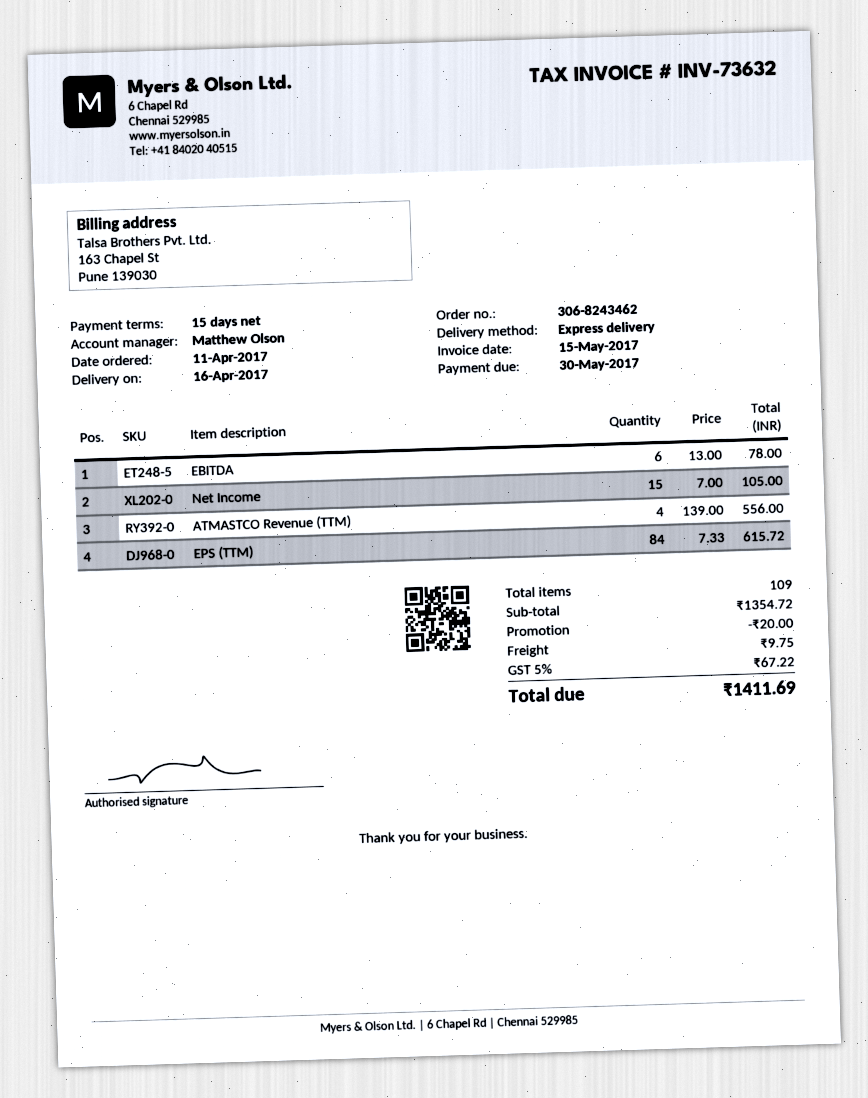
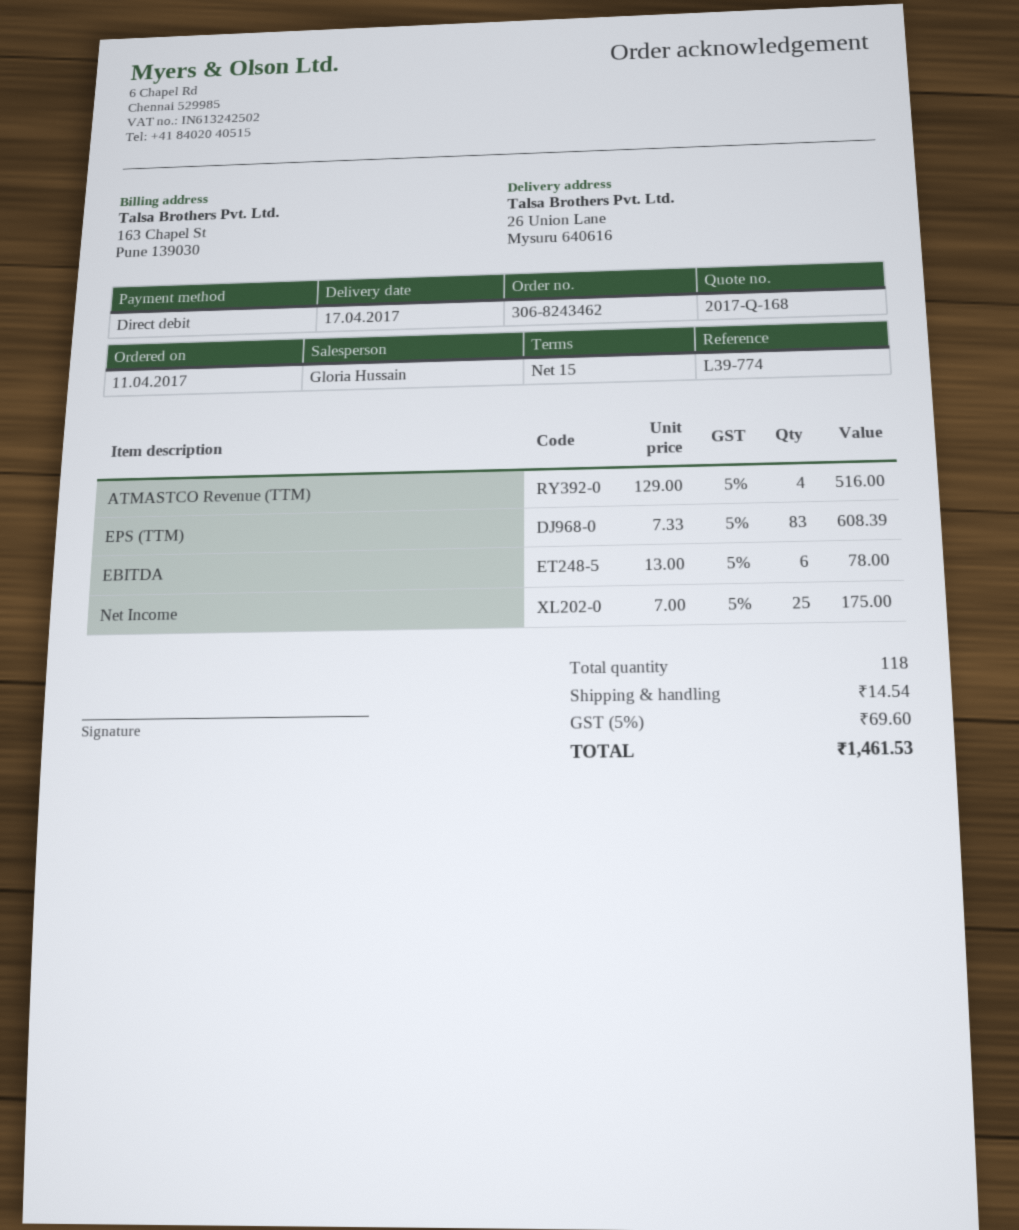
delivery date: 2017-04-16 -> 2017-04-17
sales rep: Matthew Olson -> Gloria Hussain
Net Income: 15 x 7.00 = 105.00 -> 25 x 7.00 = 175.00
ATMASTCO Revenue (TTM): 4 x 139.00 = 556.00 -> 4 x 129.00 = 516.00
EPS (TTM): 84 x 7.33 = 615.72 -> 83 x 7.33 = 608.39
total quantity: 109 -> 118
discount: 20.00 -> none
shipping: 9.75 -> 14.54
tax: 5% = 67.22 -> 5% = 69.60
total: 1411.69 -> 1461.53

